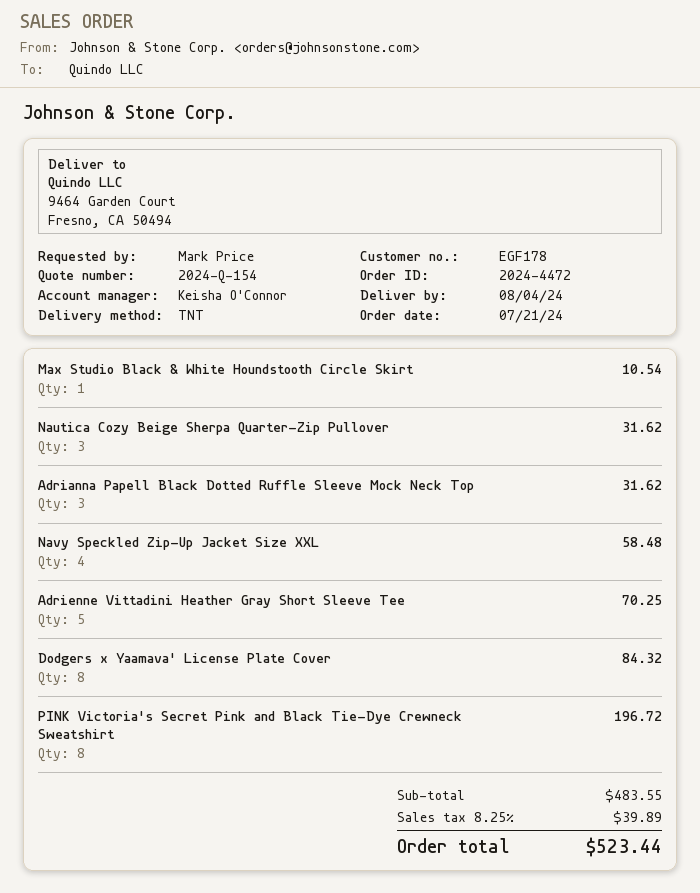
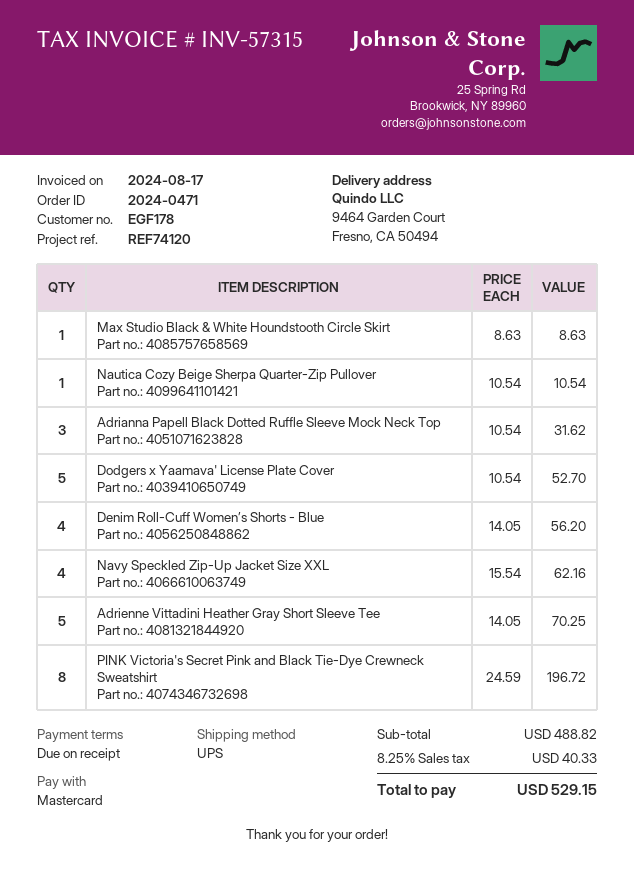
order number: 2024-4472 -> 2024-0471
shipping method: TNT -> UPS
Max Studio Black & White Houndstooth Circle Skirt: 1 for 10.54 -> 1 for 8.63
Nautica Cozy Beige Sherpa Quarter-Zip Pullover: 3 for 31.62 -> 1 for 10.54
Navy Speckled Zip-Up Jacket Size XXL: 4 for 58.48 -> 4 for 62.16
Dodgers x Yaamava' License Plate Cover: 8 for 84.32 -> 5 for 52.70
Denim Roll-Cuff Women’s Shorts - Blue: none -> 4 for 56.20
subtotal: 483.55 -> 488.82
tax: 8.25% = 39.89 -> 8.25% = 40.33
total: 523.44 -> 529.15

